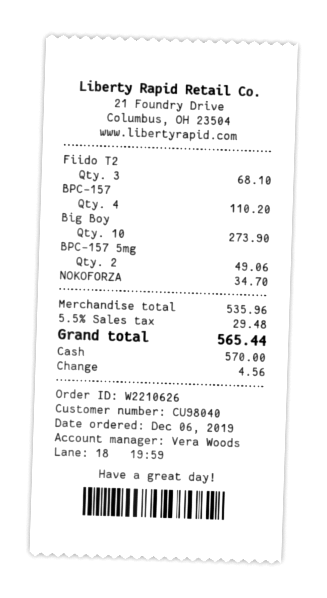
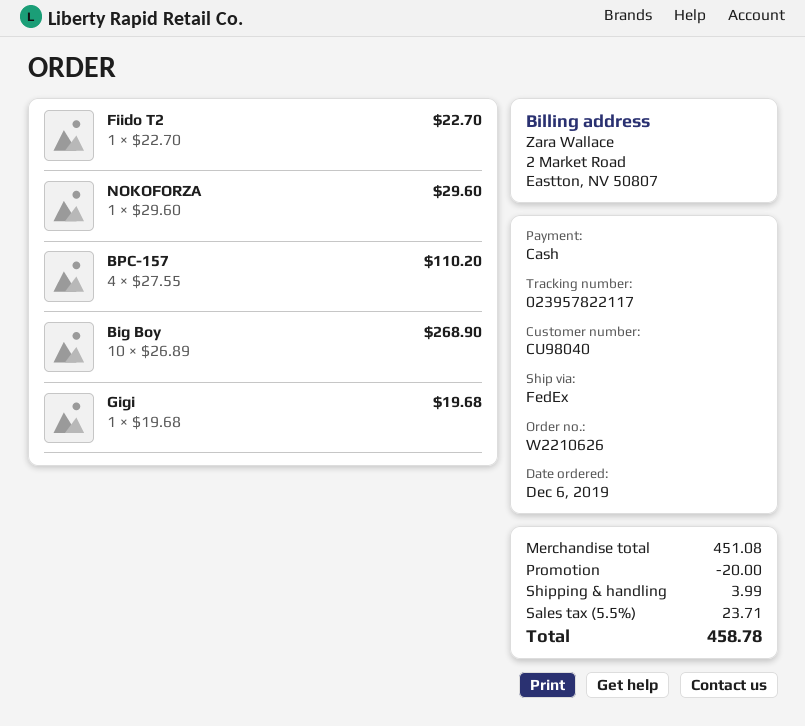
Fiido T2: 3 for 68.10 -> 1 for 22.70
Big Boy: 10 for 273.90 -> 10 for 268.90
BPC-157 5mg: 2 for 49.06 -> none
NOKOFORZA: 1 for 34.70 -> 1 for 29.60
Gigi: none -> 1 for 19.68
subtotal: 535.96 -> 451.08
discount: none -> 20.00
shipping: none -> 3.99
tax: 5.5% = 29.48 -> 5.5% = 23.71
total: 565.44 -> 458.78

